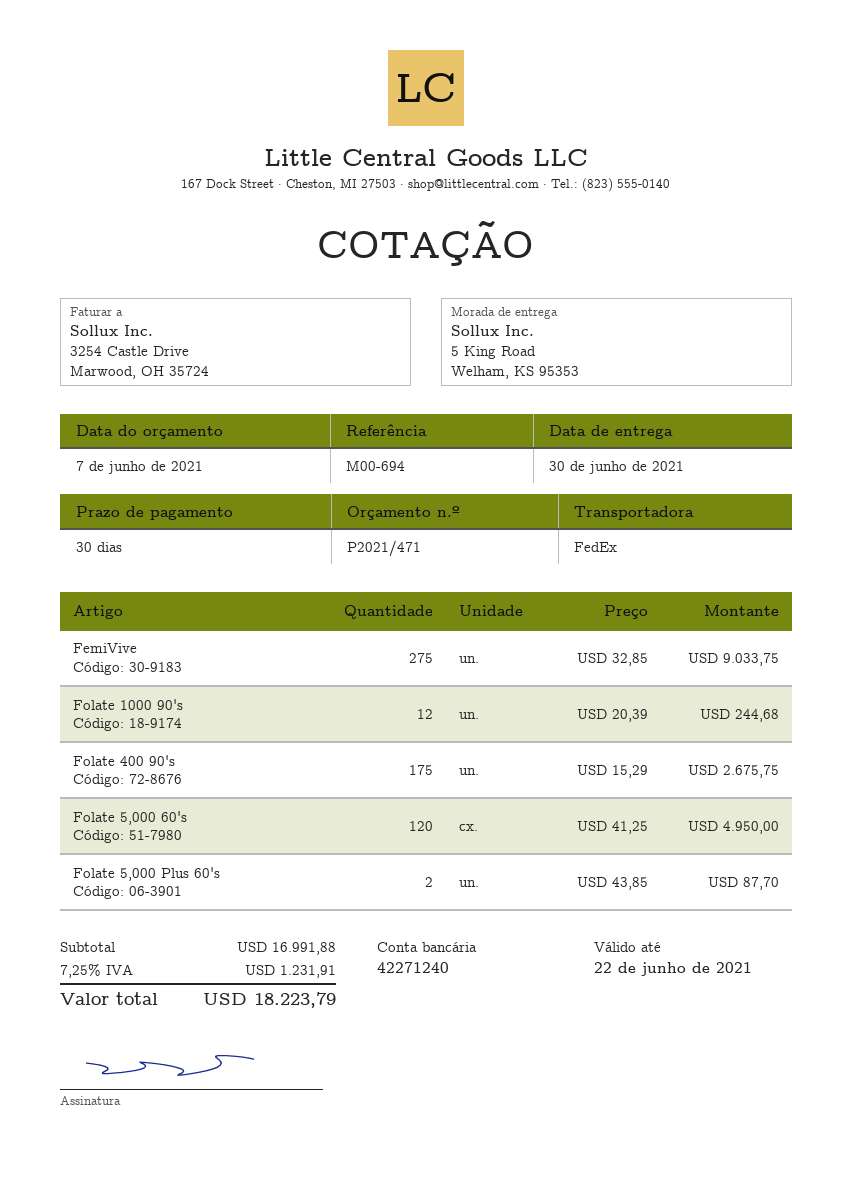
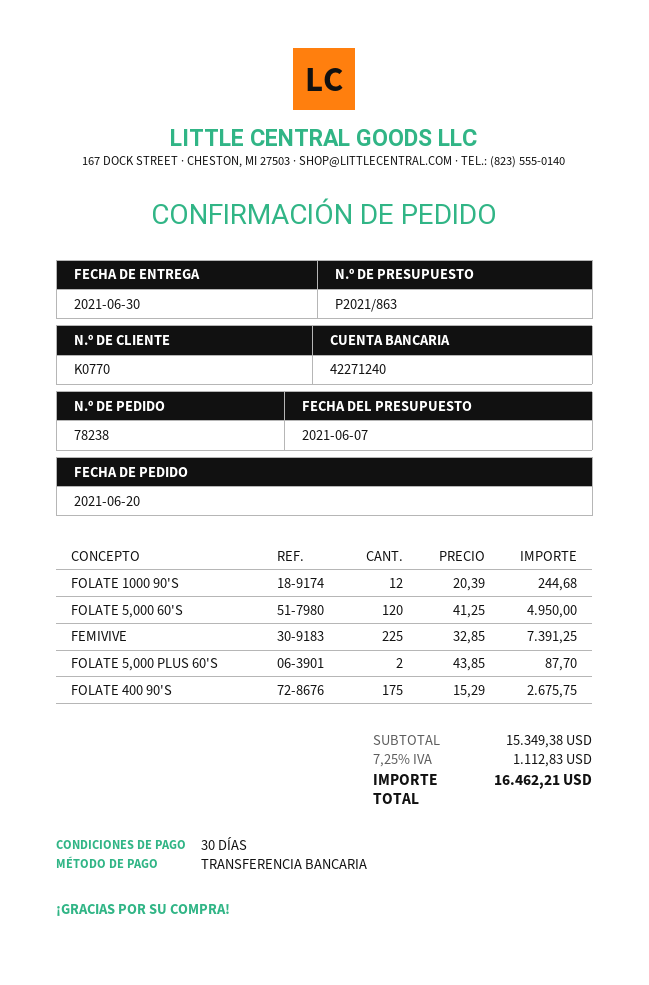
quote number: P2021/471 -> P2021/863
FemiVive: 275 x 32.85 = 9033.75 -> 225 x 32.85 = 7391.25
subtotal: 16991.88 -> 15349.38
tax: 7.25% = 1231.91 -> 7.25% = 1112.83
total: 18223.79 -> 16462.21

